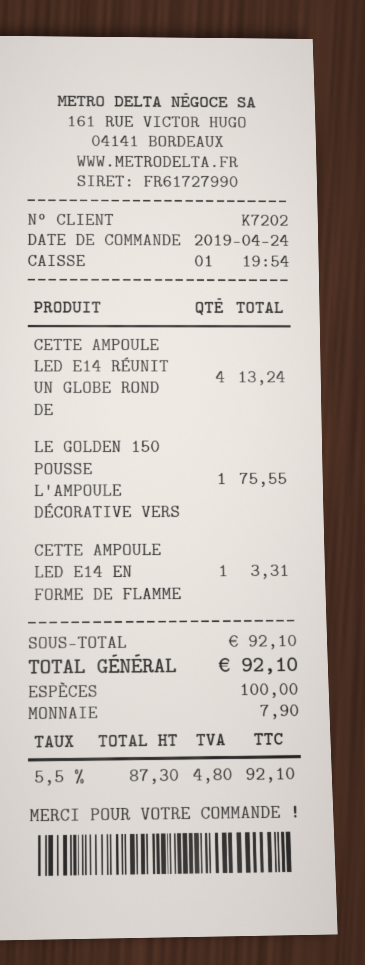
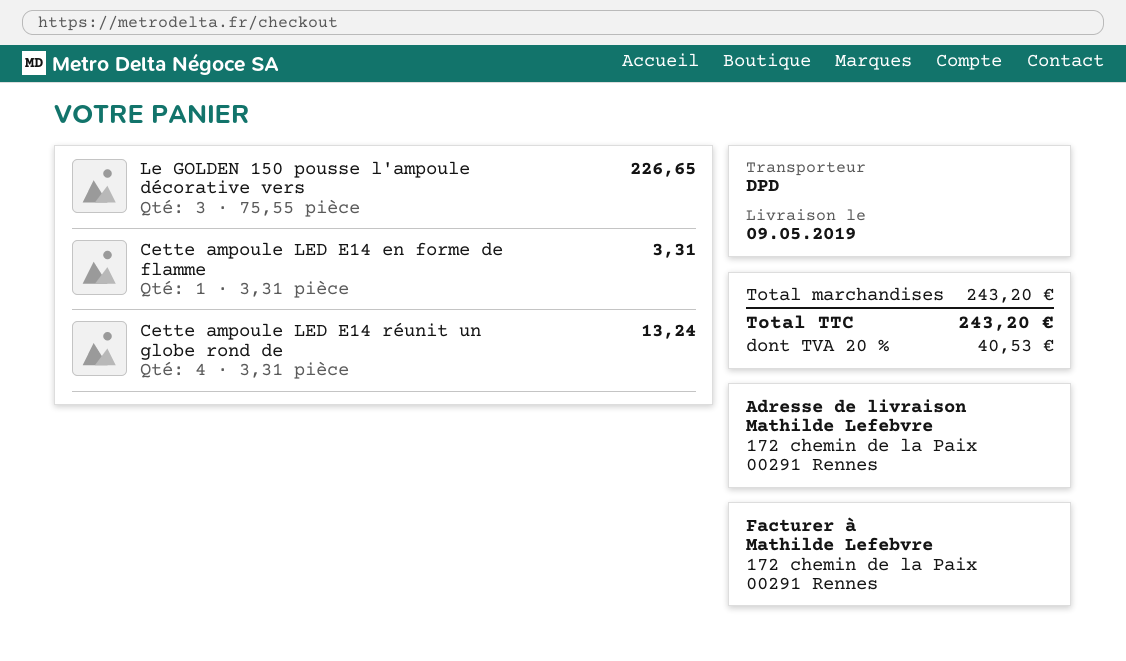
LE GOLDEN 150 POUSSE L'AMPOULE DÉCORATIVE VERS: 1 for 75.55 -> 3 for 226.65
subtotal: 92.10 -> 243.20
tax: 5.5% = 4.80 -> 20% = 40.53
total: 92.10 -> 243.20

